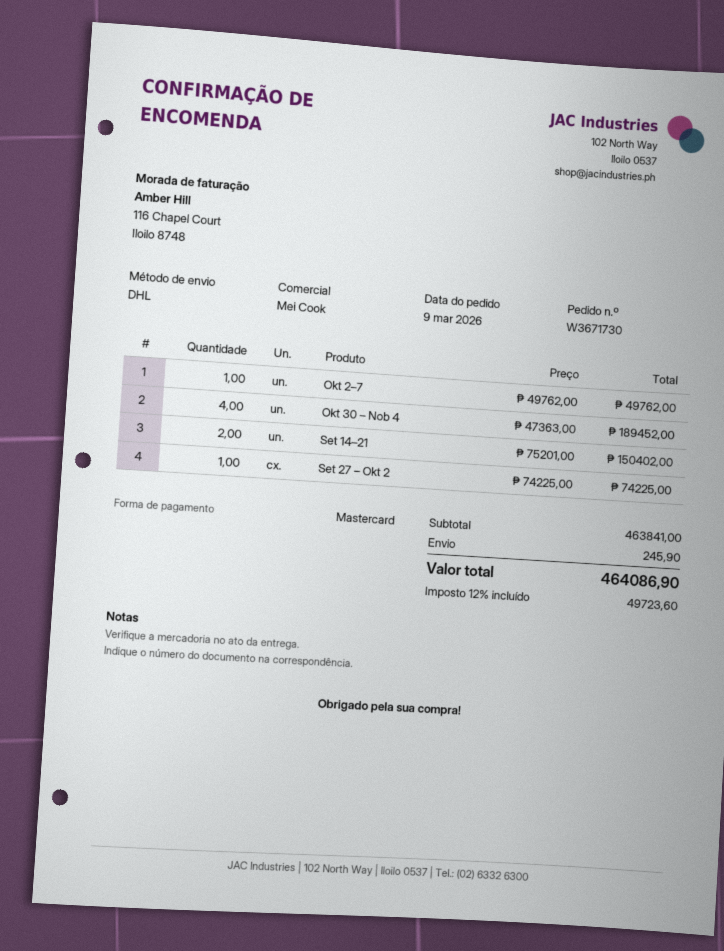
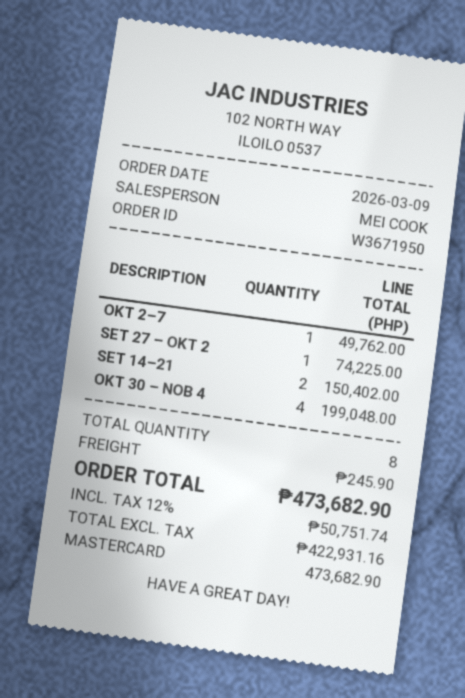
order number: W3671730 -> W3671950
Okt 30 – Nob 4: 4 for 189452.00 -> 4 for 199048.00
tax: 12% = 49723.60 -> 12% = 50751.74
total: 464086.90 -> 473682.90

